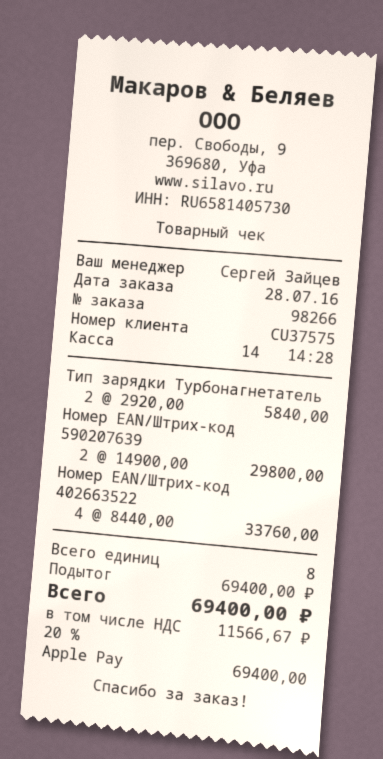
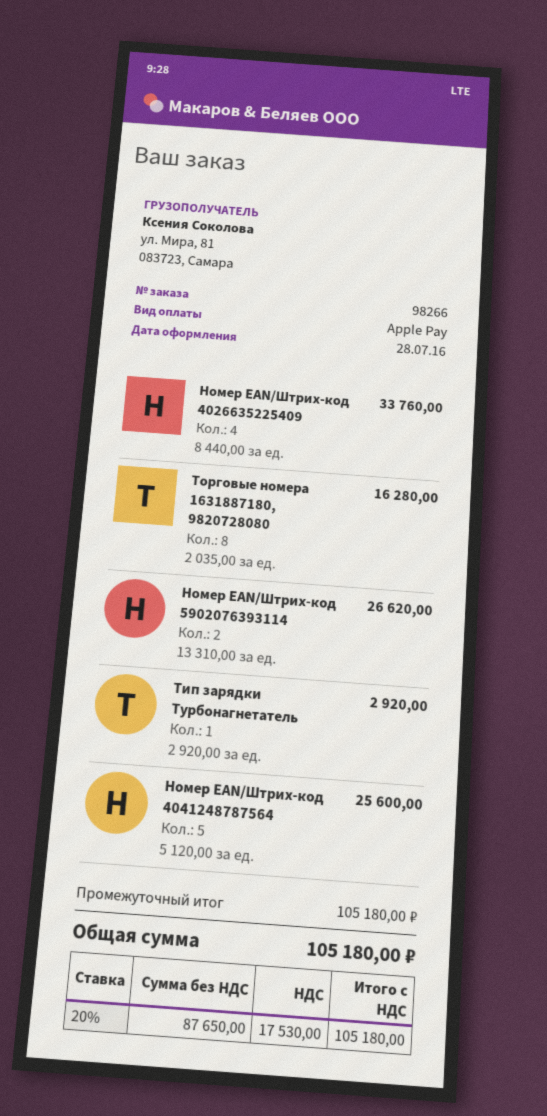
Тип зарядки Турбонагнетатель: 2 x 2920.00 = 5840.00 -> 1 x 2920.00 = 2920.00
Номер EAN/Штрих-код 590207639: 2 x 14900.00 = 29800.00 -> 2 x 13310.00 = 26620.00
Торговые номера 1631887180, 9820728080: none -> 8 x 2035.00 = 16280.00
Номер EAN/Штрих-код 4041248787564: none -> 5 x 5120.00 = 25600.00
subtotal: 69400.00 -> 105180.00
tax: 20% = 11566.67 -> 20% = 17530.00
total: 69400.00 -> 105180.00

